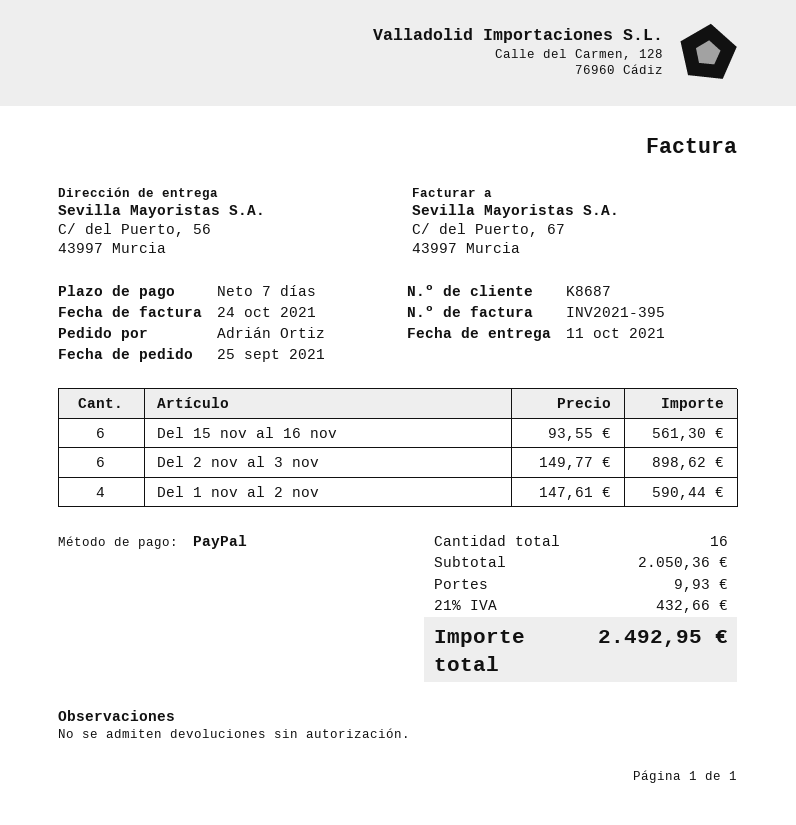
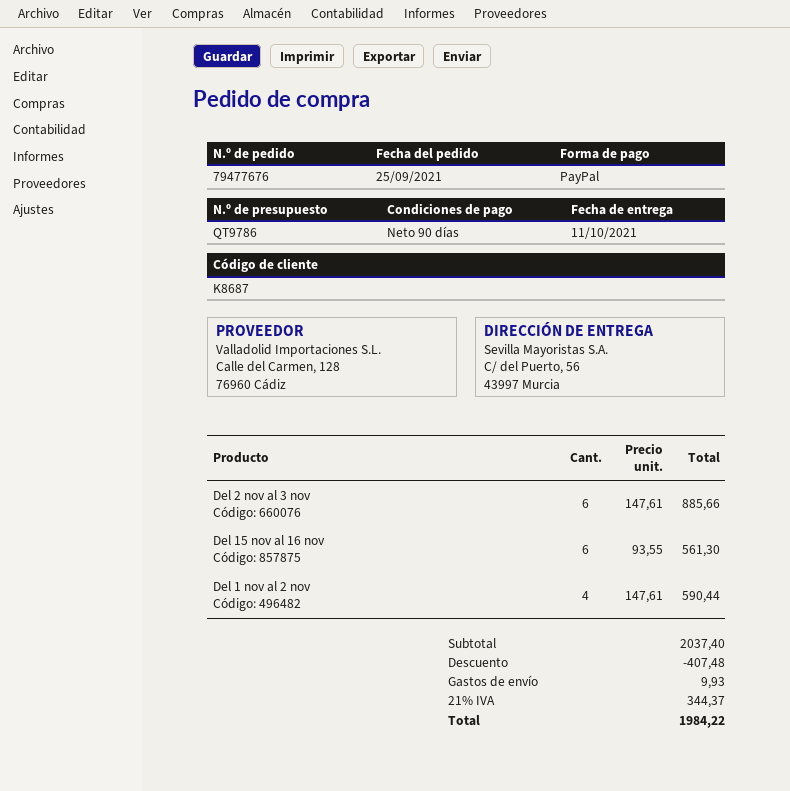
payment terms: 7 days -> 90 days
Del 2 nov al 3 nov: 6 x 149.77 = 898.62 -> 6 x 147.61 = 885.66
subtotal: 2050.36 -> 2037.40
discount: none -> 407.48
tax: 21% = 432.66 -> 21% = 344.37
total: 2492.95 -> 1984.22

